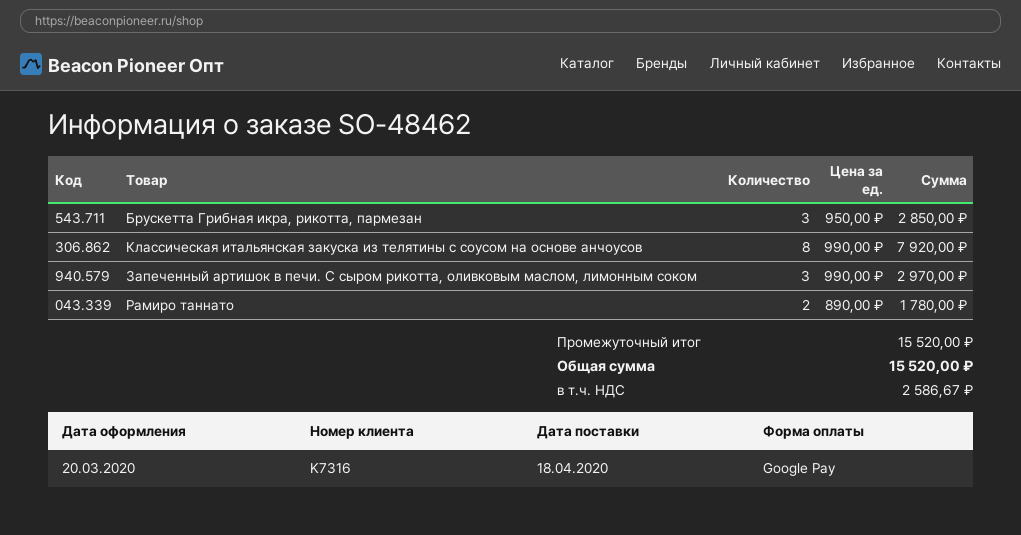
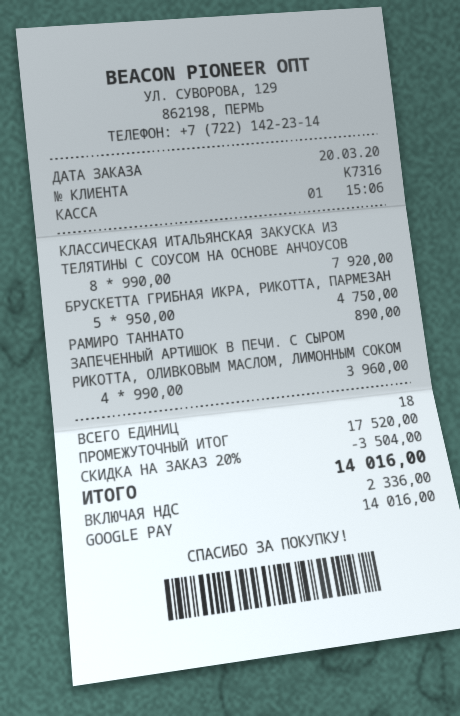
Брускетта Грибная икра, рикотта, пармезан: 3 x 950.00 = 2850.00 -> 5 x 950.00 = 4750.00
Запеченный артишок в печи. С сыром рикотта, оливковым маслом, лимонным соком: 3 x 990.00 = 2970.00 -> 4 x 990.00 = 3960.00
Рамиро таннато: 2 x 890.00 = 1780.00 -> 1 x 890.00 = 890.00
subtotal: 15520.00 -> 17520.00
discount: none -> 20% = 3504.00
tax: 2586.67 -> 2336.00
total: 15520.00 -> 14016.00

